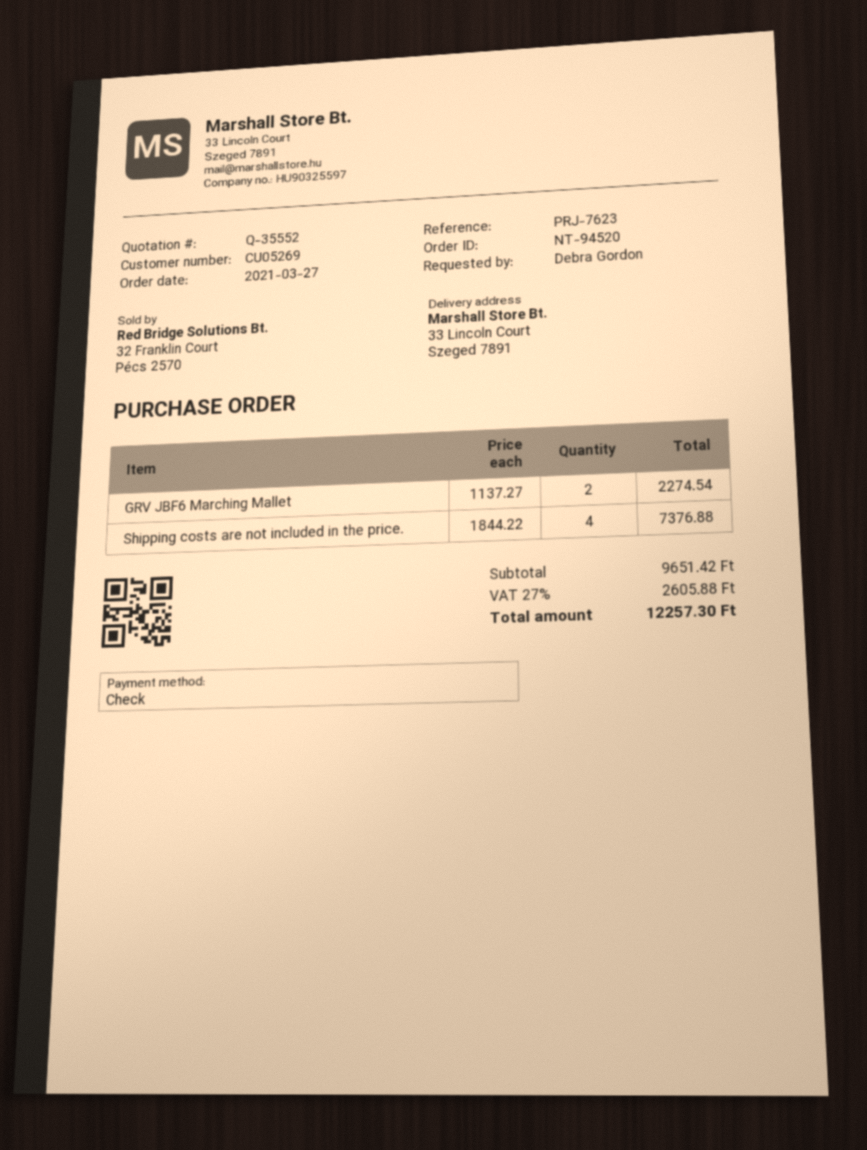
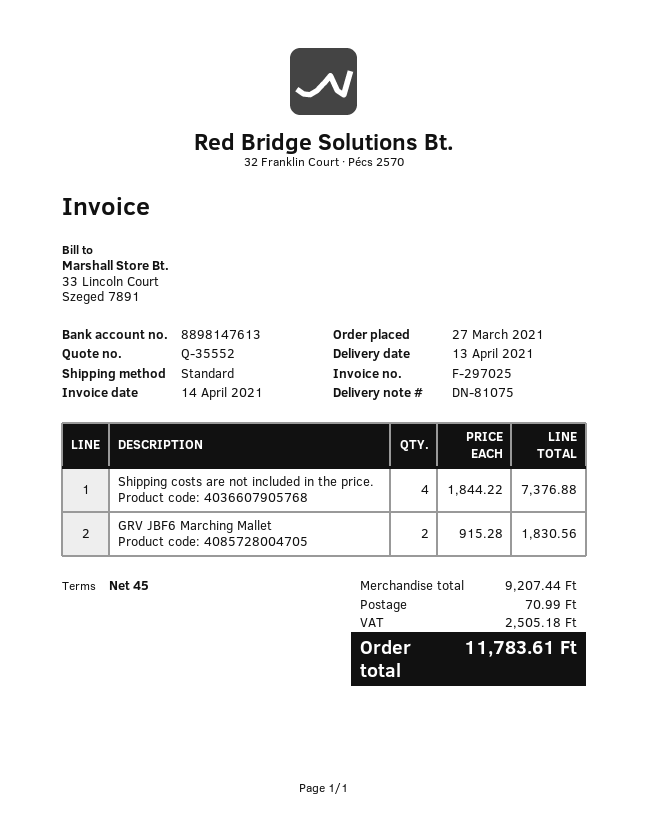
GRV JBF6 Marching Mallet: 2 x 1137.27 = 2274.54 -> 2 x 915.28 = 1830.56
subtotal: 9651.42 -> 9207.44
shipping: none -> 70.99
tax: 2605.88 -> 2505.18
total: 12257.30 -> 11783.61

